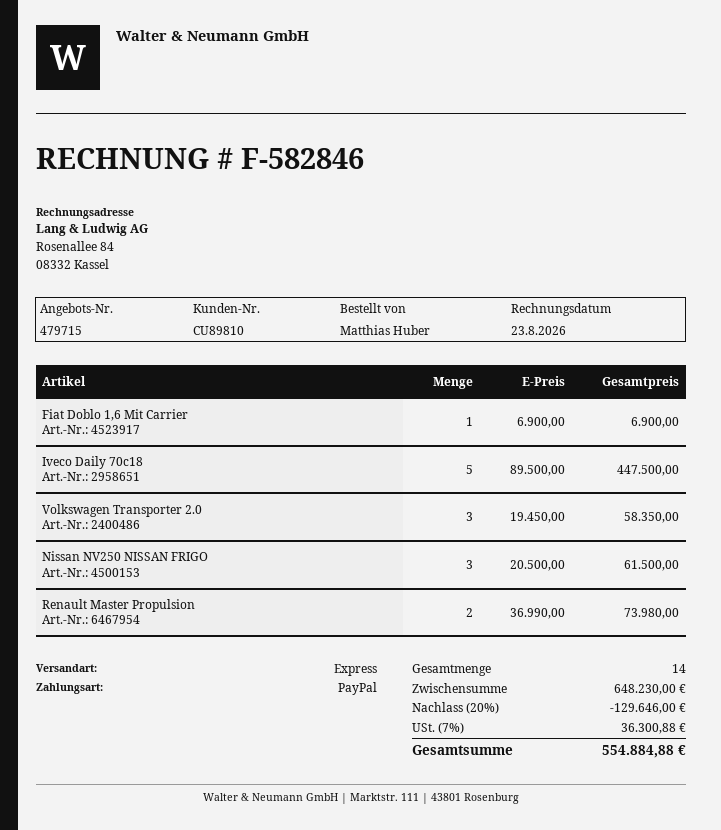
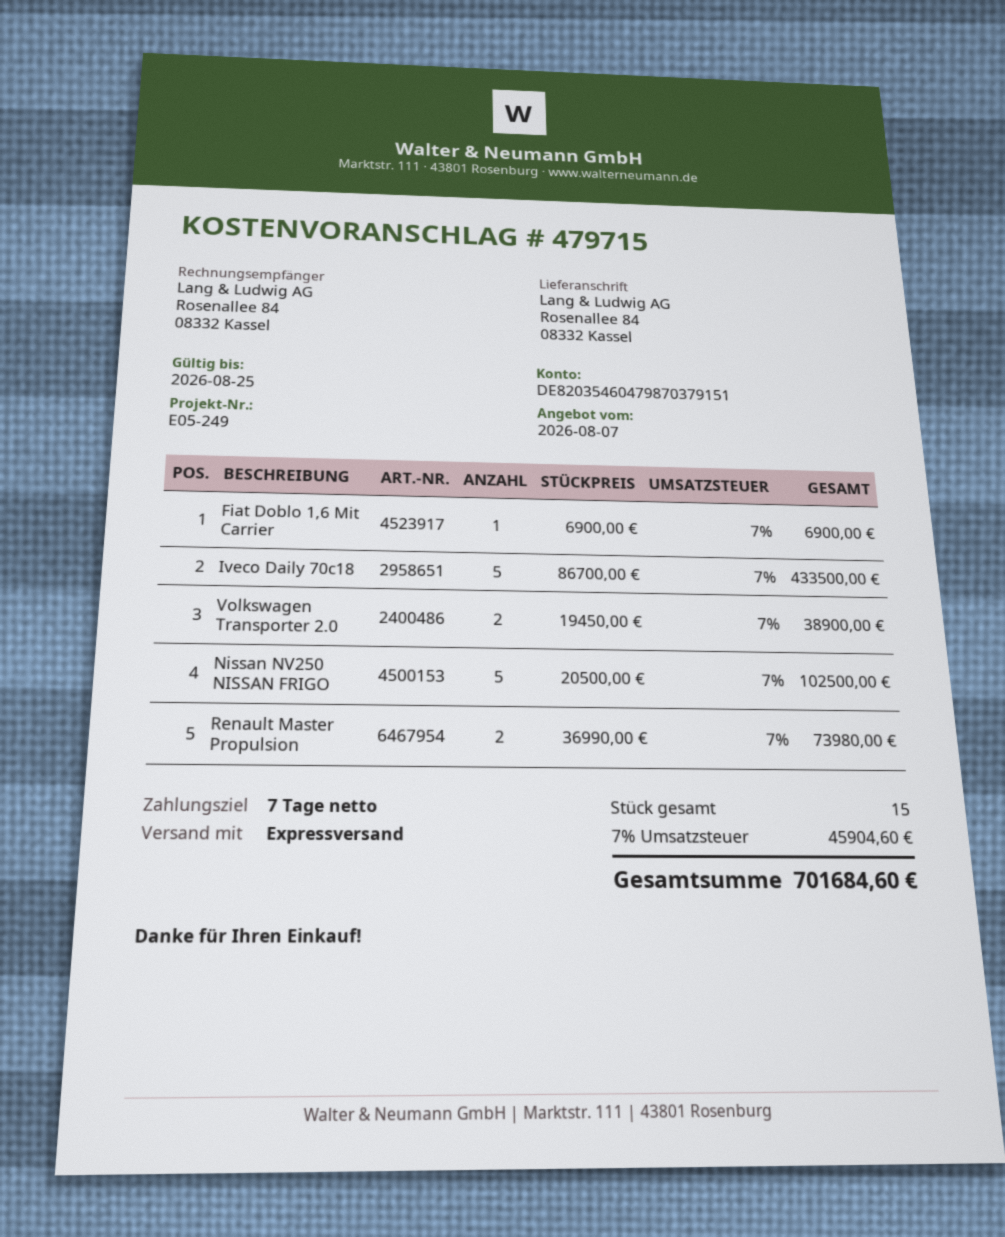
Iveco Daily 70c18: 5 x 89500.00 = 447500.00 -> 5 x 86700.00 = 433500.00
Volkswagen Transporter 2.0: 3 x 19450.00 = 58350.00 -> 2 x 19450.00 = 38900.00
Nissan NV250 NISSAN FRIGO: 3 x 20500.00 = 61500.00 -> 5 x 20500.00 = 102500.00
total quantity: 14 -> 15
discount: 20% = 129646.00 -> none
tax: 7% = 36300.88 -> 7% = 45904.60
total: 554884.88 -> 701684.60

